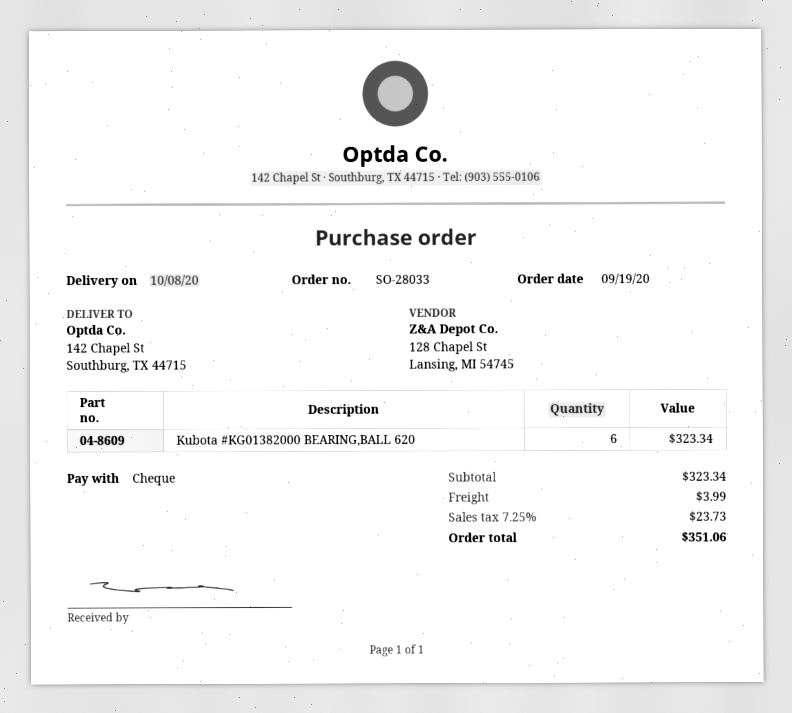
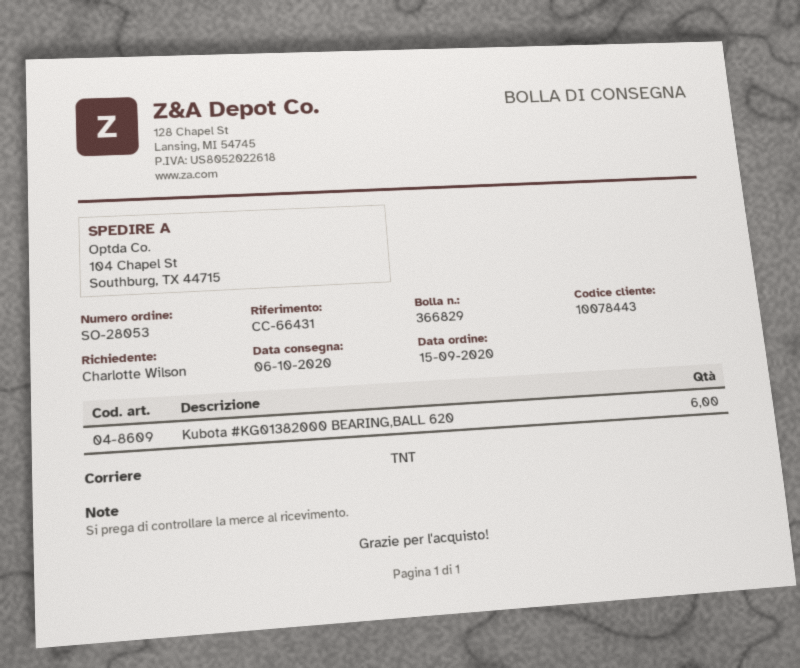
order number: SO-28033 -> SO-28053
order date: 2020-09-19 -> 2020-09-15
delivery date: 2020-10-08 -> 2020-10-06
ship to: 142 Chapel St, Southburg, TX 44715 -> 104 Chapel St, Southburg, TX 44715

